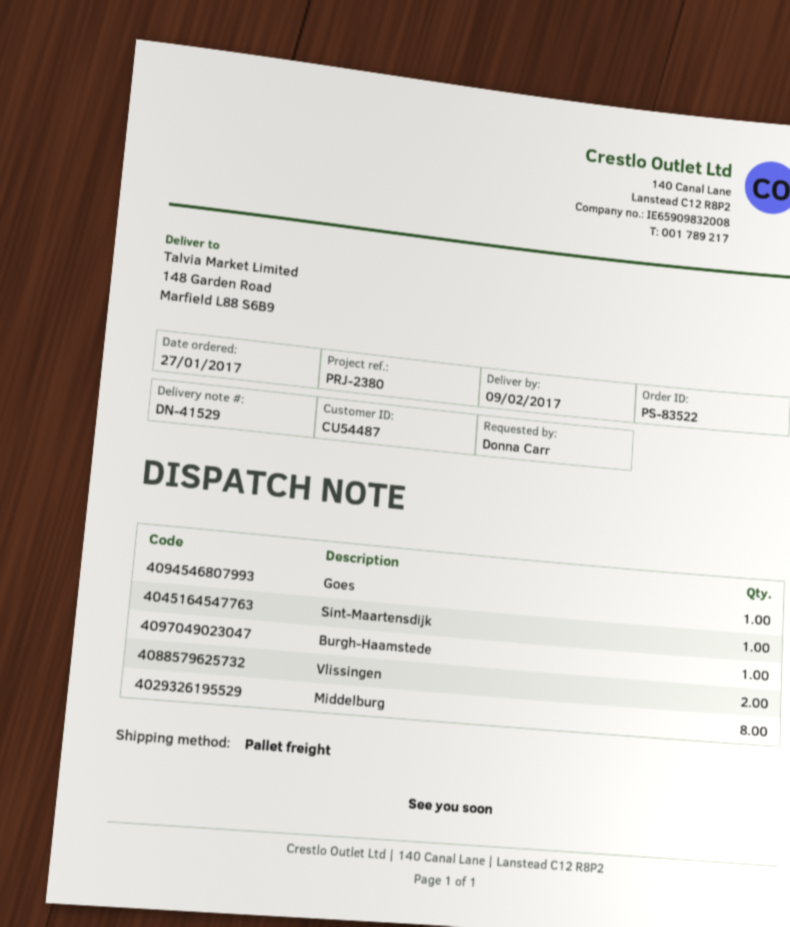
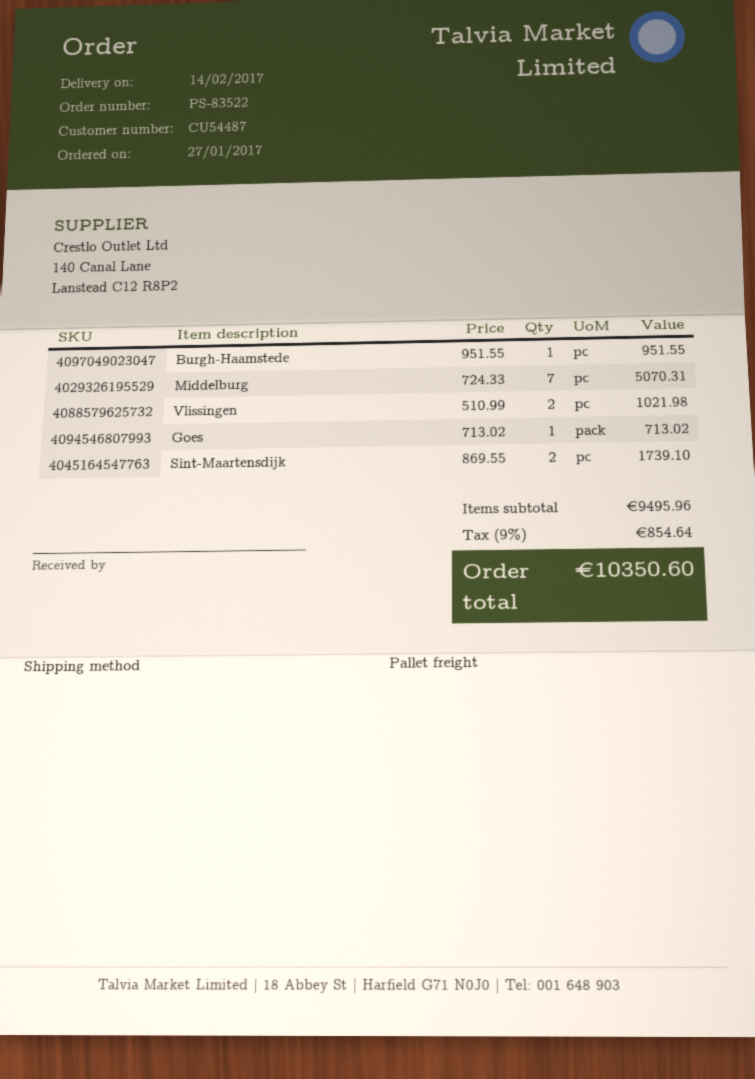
delivery date: 2017-02-09 -> 2017-02-14
Sint-Maartensdijk: 1 -> 2
Middelburg: 8 -> 7

